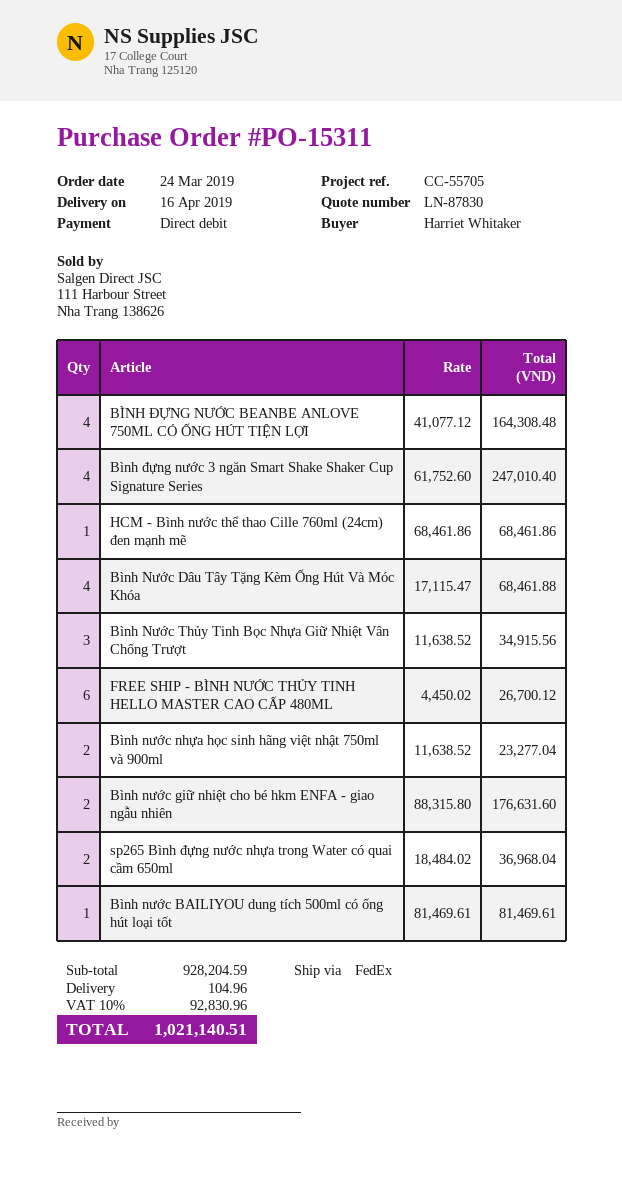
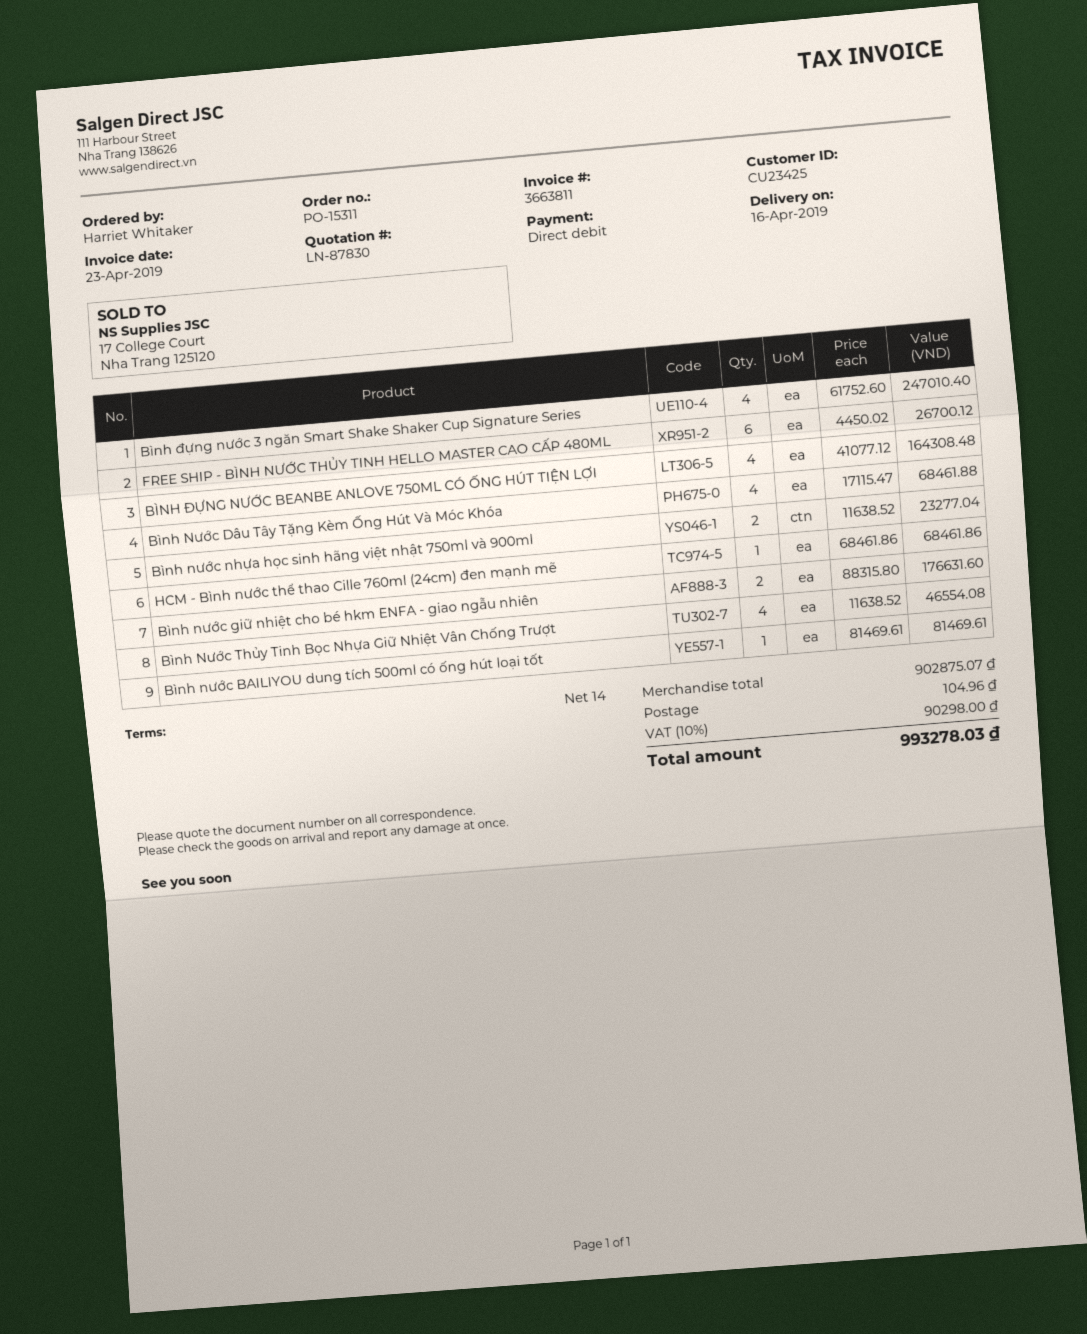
Bình Nước Thủy Tinh Bọc Nhựa Giữ Nhiệt Vân Chống Trượt: 3 x 11638.52 = 34915.56 -> 4 x 11638.52 = 46554.08
sp265 Bình đựng nước nhựa trong Water có quai cầm 650ml: 2 x 18484.02 = 36968.04 -> none
subtotal: 928204.59 -> 902875.07
tax: 10% = 92830.96 -> 10% = 90298.00
total: 1021140.51 -> 993278.03

